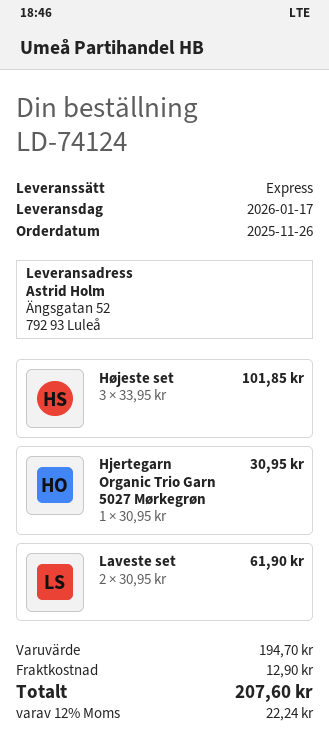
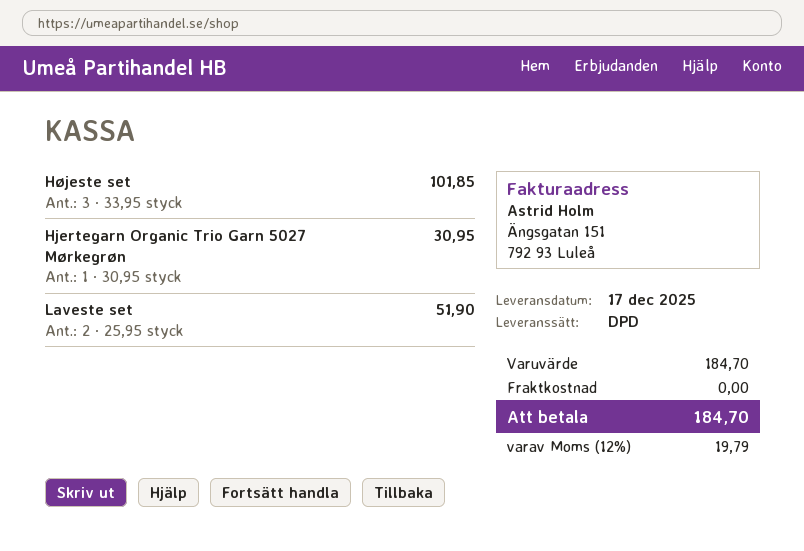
delivery date: 2026-01-17 -> 2025-12-17
shipping method: express -> DPD
Laveste set: 2 x 30.95 = 61.90 -> 2 x 25.95 = 51.90
subtotal: 194.70 -> 184.70
shipping: 12.90 -> 0.00
tax: 12% = 22.24 -> 12% = 19.79
total: 207.60 -> 184.70

